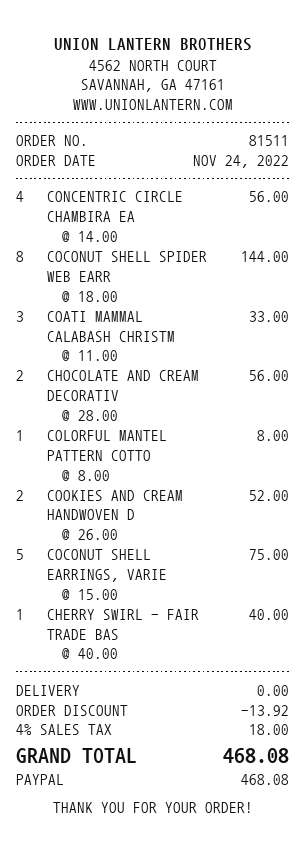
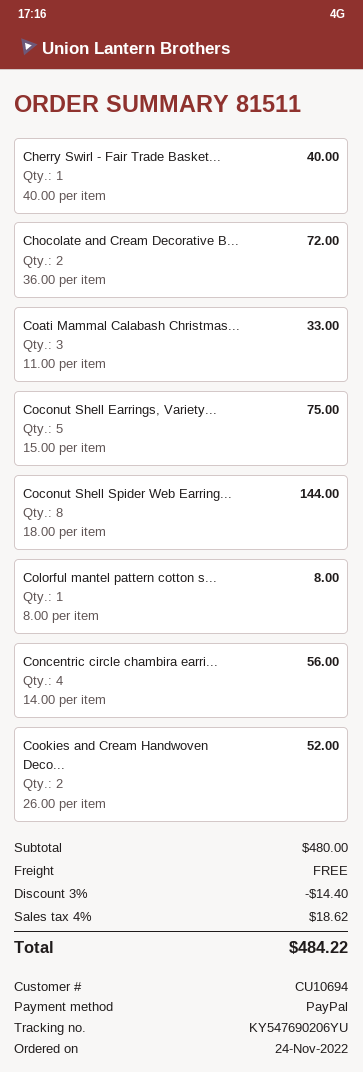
CHOCOLATE AND CREAM DECORATIV: 2 x 28.00 = 56.00 -> 2 x 36.00 = 72.00
discount: 13.92 -> 14.40
tax: 4% = 18.00 -> 4% = 18.62
total: 468.08 -> 484.22

